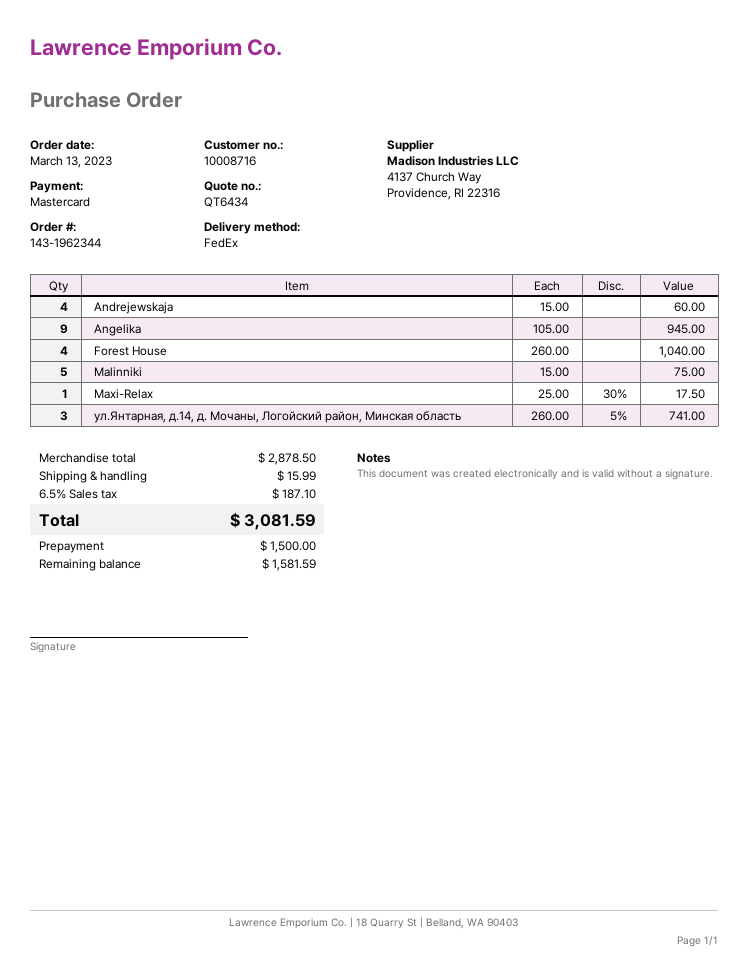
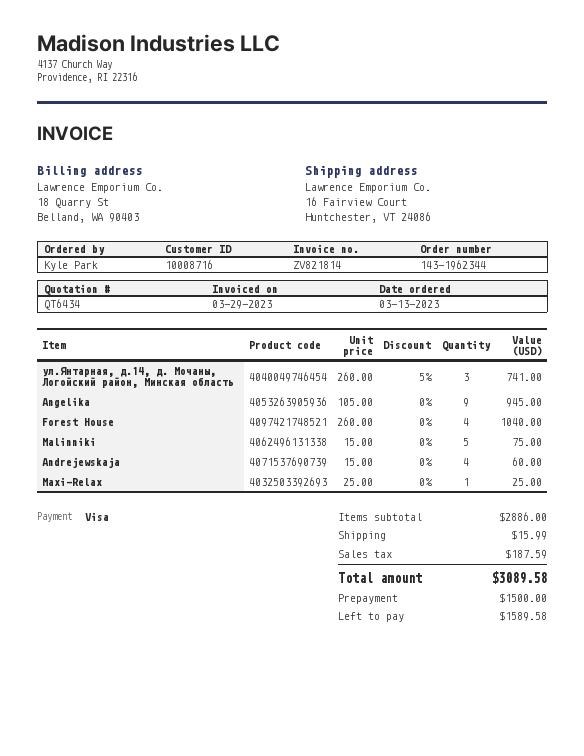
payment method: Mastercard -> Visa
Maxi-Relax: 1 x 25.00 - 30% = 17.50 -> 1 x 25.00 = 25.00
subtotal: 2878.50 -> 2886.00
tax: 187.10 -> 187.59
total: 3081.59 -> 3089.58
balance: 1581.59 -> 1589.58

